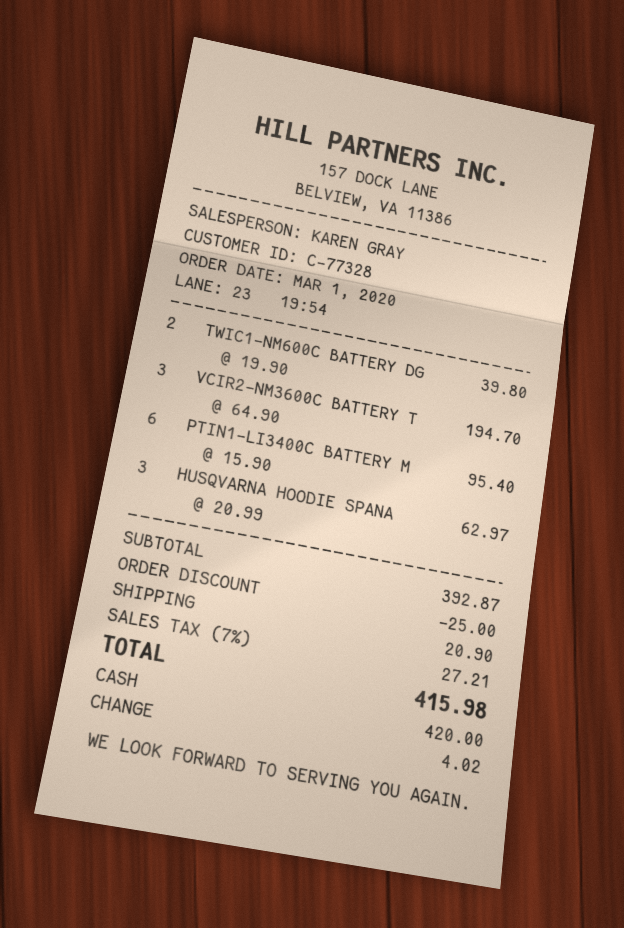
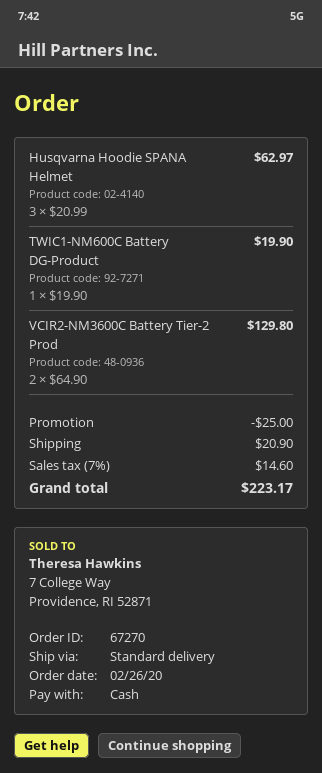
order date: 2020-03-01 -> 2020-02-26
TWIC1-NM600C BATTERY DG: 2 x 19.90 = 39.80 -> 1 x 19.90 = 19.90
VCIR2-NM3600C BATTERY T: 3 x 64.90 = 194.70 -> 2 x 64.90 = 129.80
PTIN1-LI3400C BATTERY M: 6 x 15.90 = 95.40 -> none
tax: 7% = 27.21 -> 7% = 14.60
total: 415.98 -> 223.17

